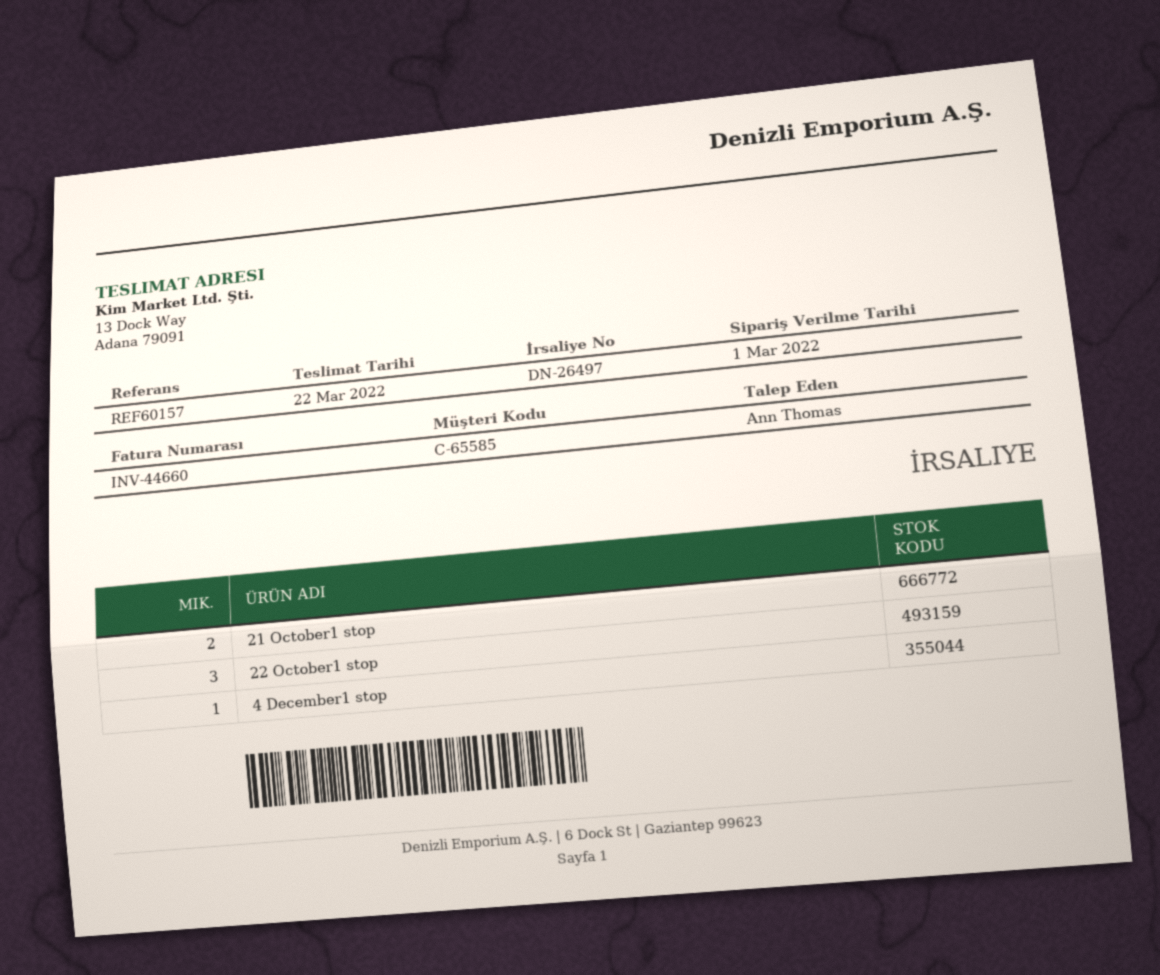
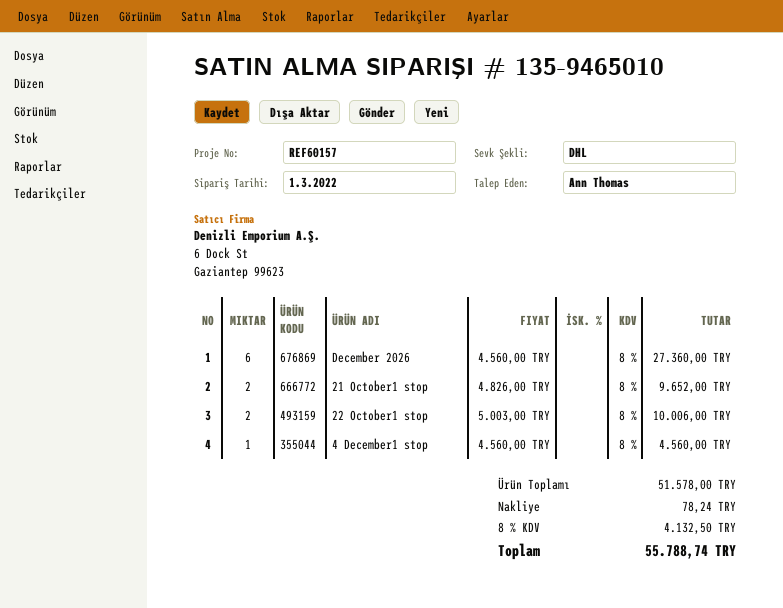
22 October1 stop: 3 -> 2
December 2026: none -> 6

